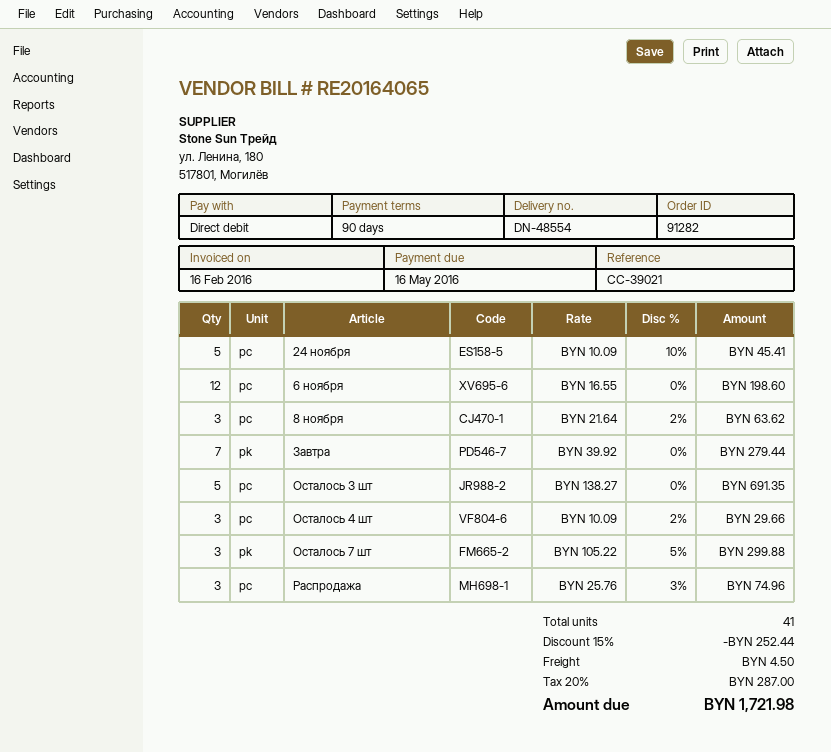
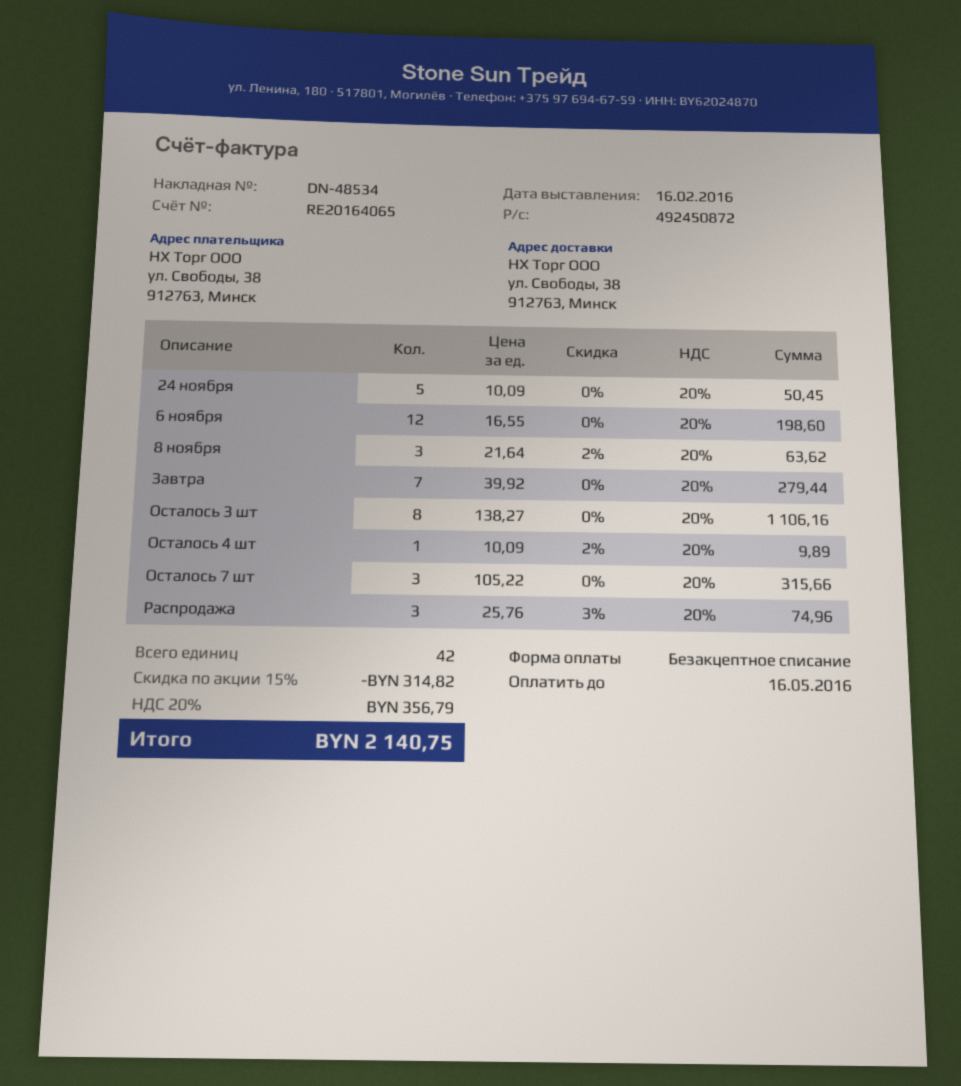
delivery note number: DN-48554 -> DN-48534
24 ноября: 5 x 10.09 - 10% = 45.41 -> 5 x 10.09 = 50.45
Осталось 3 шт: 5 x 138.27 = 691.35 -> 8 x 138.27 = 1106.16
Осталось 4 шт: 3 x 10.09 - 2% = 29.66 -> 1 x 10.09 - 2% = 9.89
Осталось 7 шт: 3 x 105.22 - 5% = 299.88 -> 3 x 105.22 = 315.66
total quantity: 41 -> 42
discount: 15% = 252.44 -> 15% = 314.82
shipping: 4.50 -> none
tax: 20% = 287.00 -> 20% = 356.79
total: 1721.98 -> 2140.75

